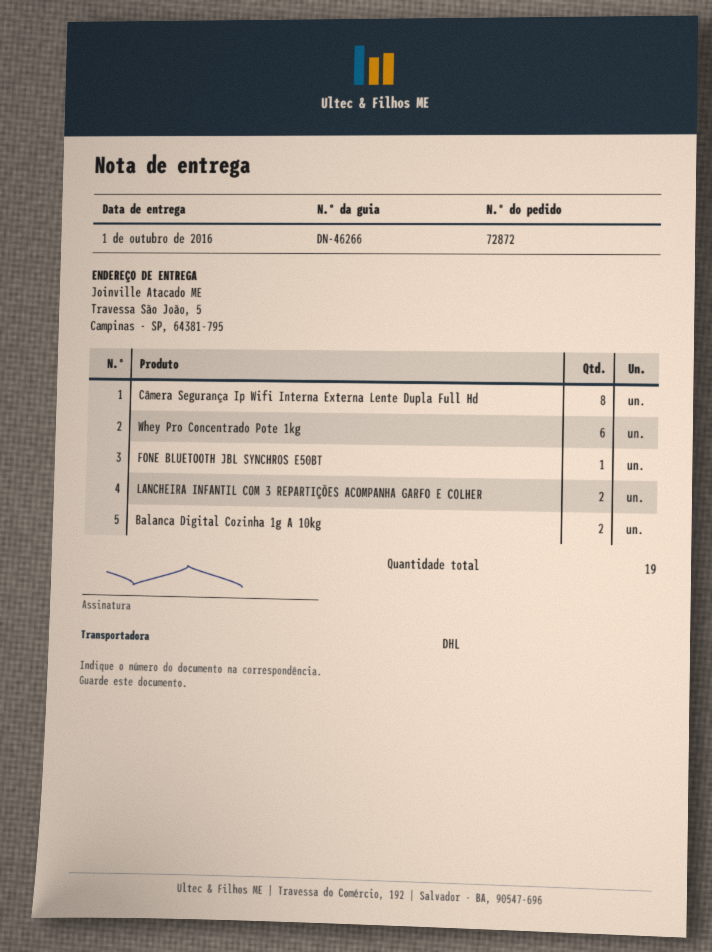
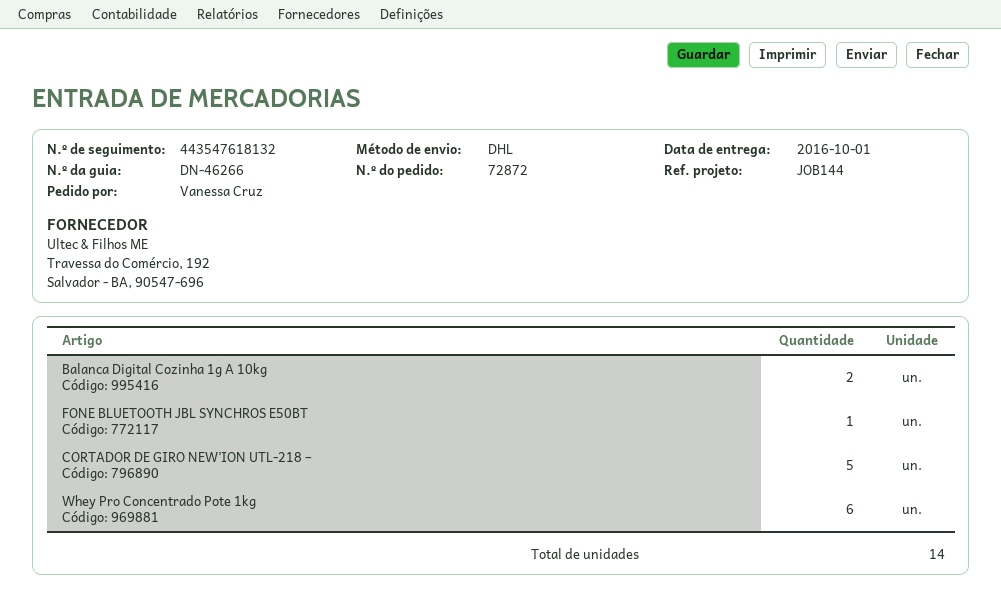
Câmera Segurança Ip Wifi Interna Externa Lente Dupla Full Hd: 8 -> none
LANCHEIRA INFANTIL COM 3 REPARTIÇÕES ACOMPANHA GARFO E COLHER: 2 -> none
CORTADOR DE GIRO NEW’ION UTL-218 –: none -> 5
total quantity: 19 -> 14

